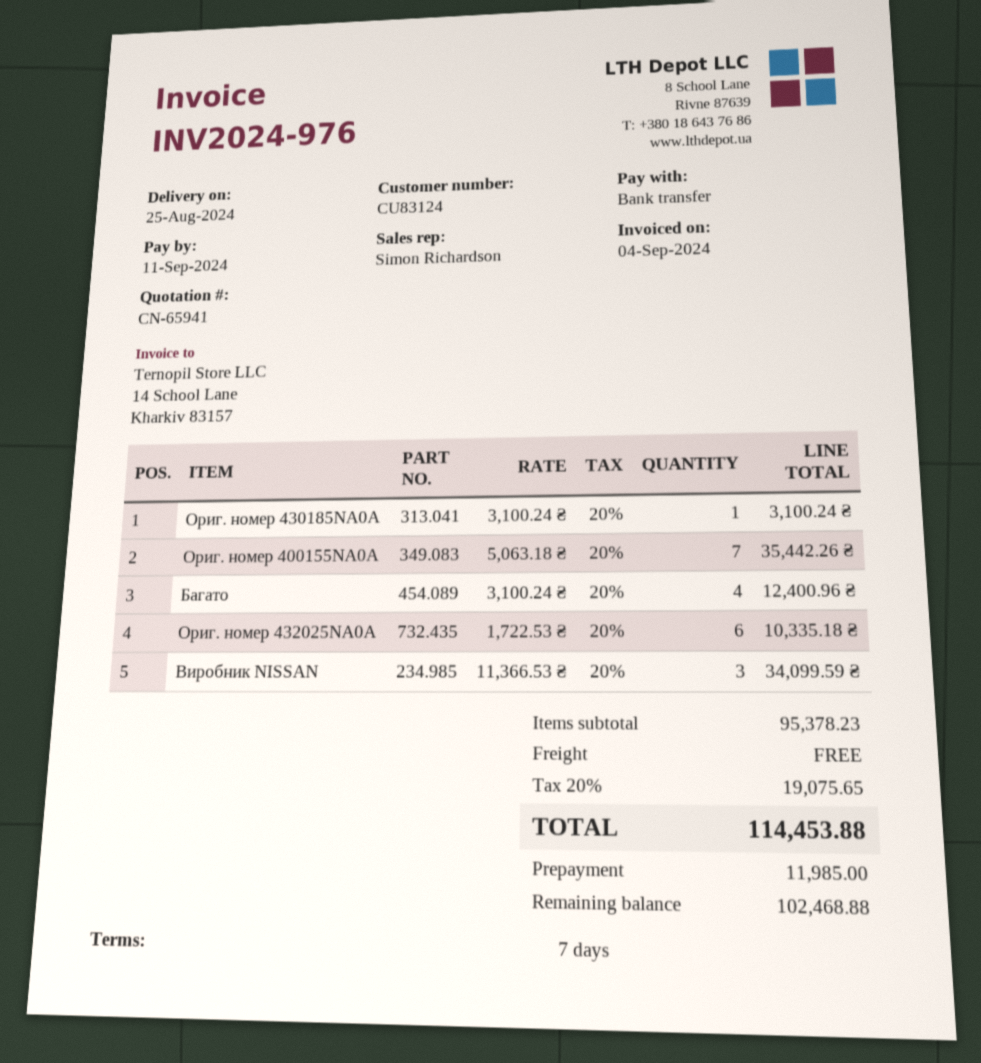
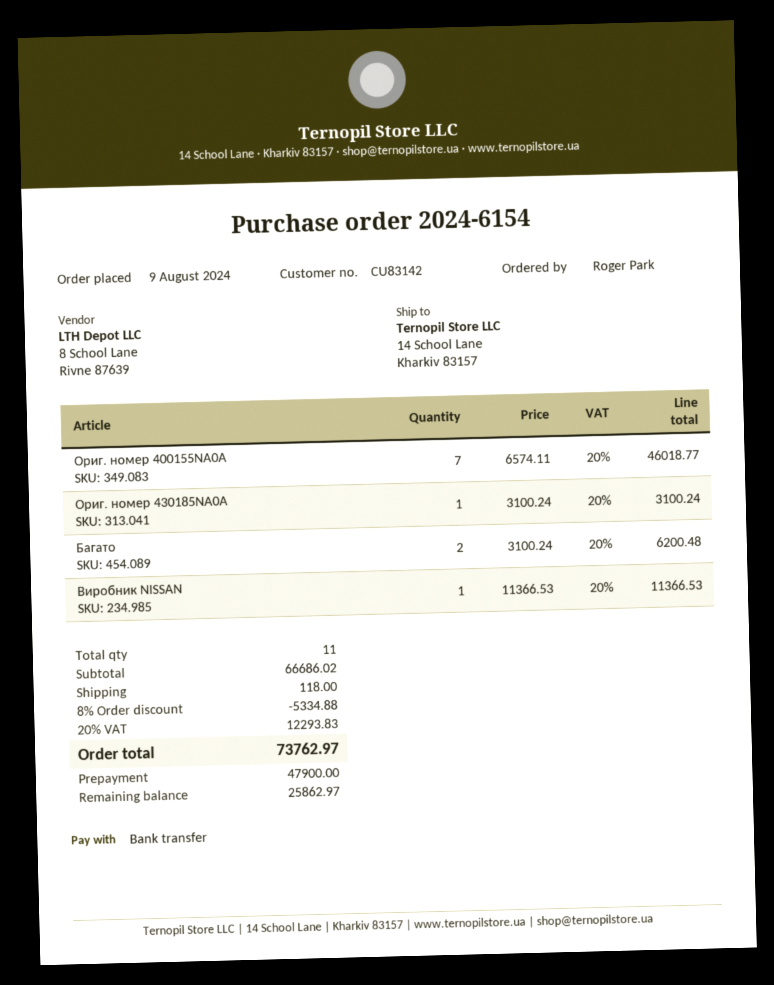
customer number: CU83124 -> CU83142
Ориг. номер 400155NA0A: 7 x 5063.18 = 35442.26 -> 7 x 6574.11 = 46018.77
Багато: 4 x 3100.24 = 12400.96 -> 2 x 3100.24 = 6200.48
Ориг. номер 432025NA0A: 6 x 1722.53 = 10335.18 -> none
Виробник NISSAN: 3 x 11366.53 = 34099.59 -> 1 x 11366.53 = 11366.53
subtotal: 95378.23 -> 66686.02
discount: none -> 8% = 5334.88
shipping: 0.00 -> 118.00
tax: 20% = 19075.65 -> 20% = 12293.83
total: 114453.88 -> 73762.97
deposit: 11985.00 -> 47900.00
balance: 102468.88 -> 25862.97

